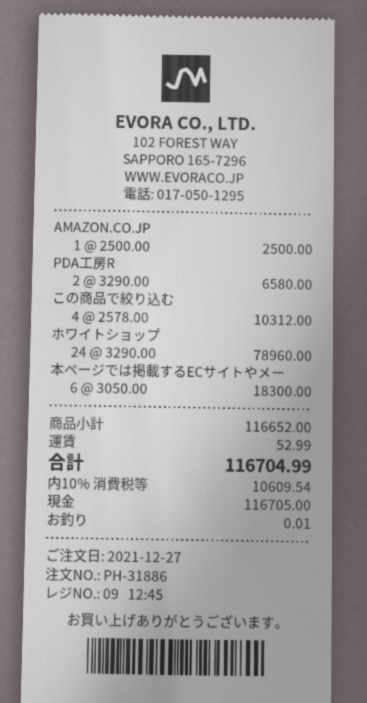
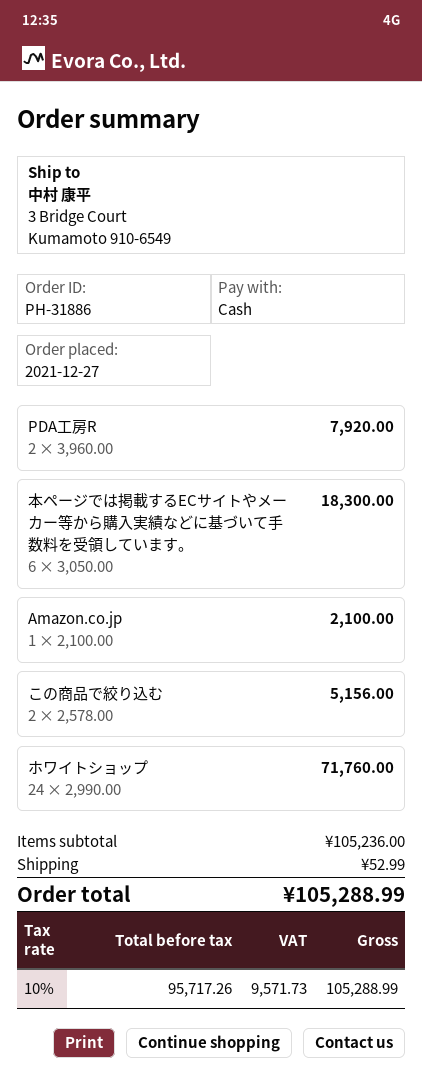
AMAZON.CO.JP: 1 x 2500.00 = 2500.00 -> 1 x 2100.00 = 2100.00
PDA工房R: 2 x 3290.00 = 6580.00 -> 2 x 3960.00 = 7920.00
この商品で絞り込む: 4 x 2578.00 = 10312.00 -> 2 x 2578.00 = 5156.00
ホワイトショップ: 24 x 3290.00 = 78960.00 -> 24 x 2990.00 = 71760.00
subtotal: 116652.00 -> 105236.00
tax: 10% = 10609.54 -> 10% = 9571.73
total: 116704.99 -> 105288.99

